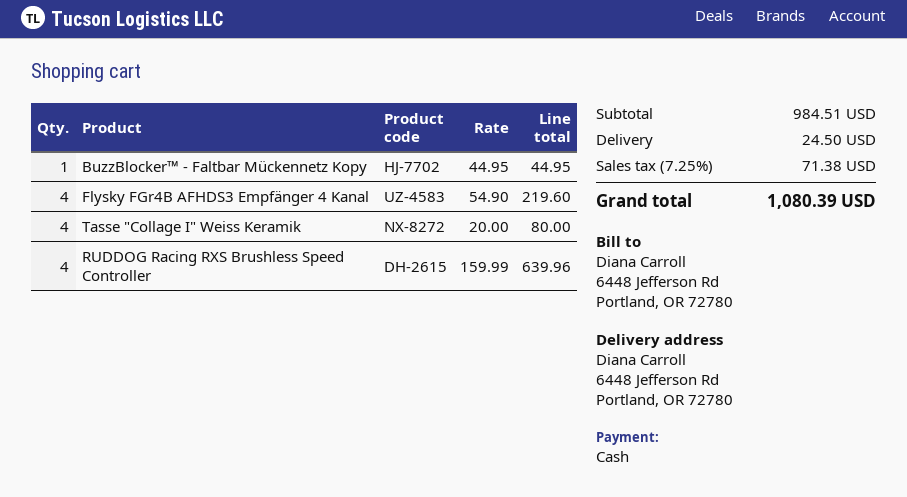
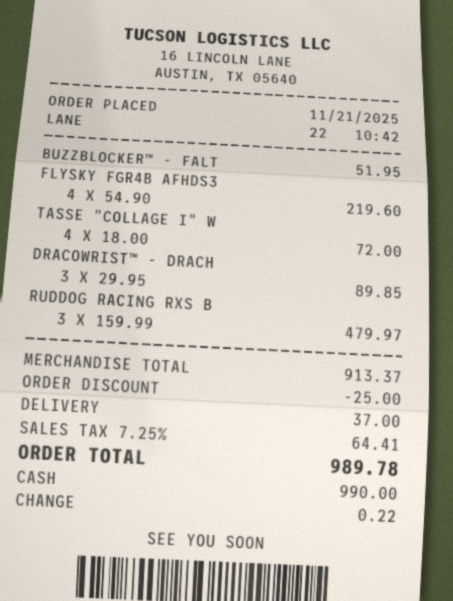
BuzzBlocker™ - Faltbar Mückennetz Kopy: 1 x 44.95 = 44.95 -> 1 x 51.95 = 51.95
Tasse "Collage I" Weiss Keramik: 4 x 20.00 = 80.00 -> 4 x 18.00 = 72.00
RUDDOG Racing RXS Brushless Speed Controller: 4 x 159.99 = 639.96 -> 3 x 159.99 = 479.97
DRACOWRIST™ - DRACH: none -> 3 x 29.95 = 89.85
subtotal: 984.51 -> 913.37
discount: none -> 25.00
shipping: 24.50 -> 37.00
tax: 7.25% = 71.38 -> 7.25% = 64.41
total: 1080.39 -> 989.78

